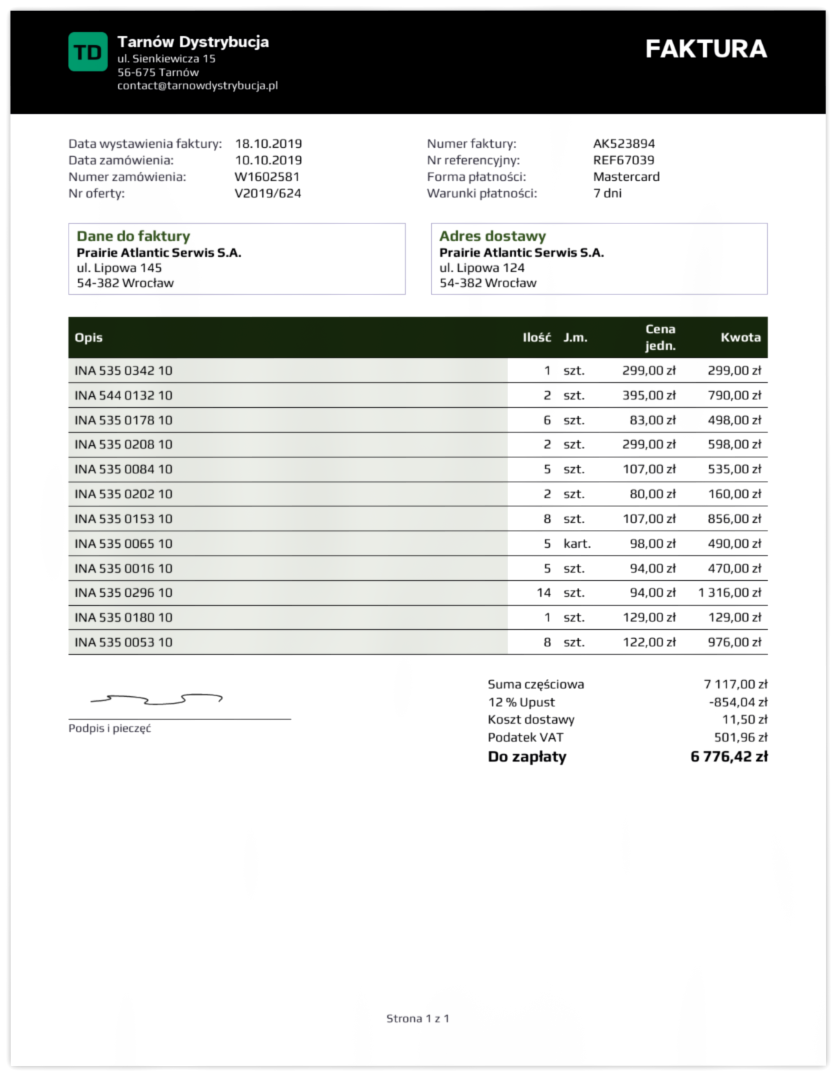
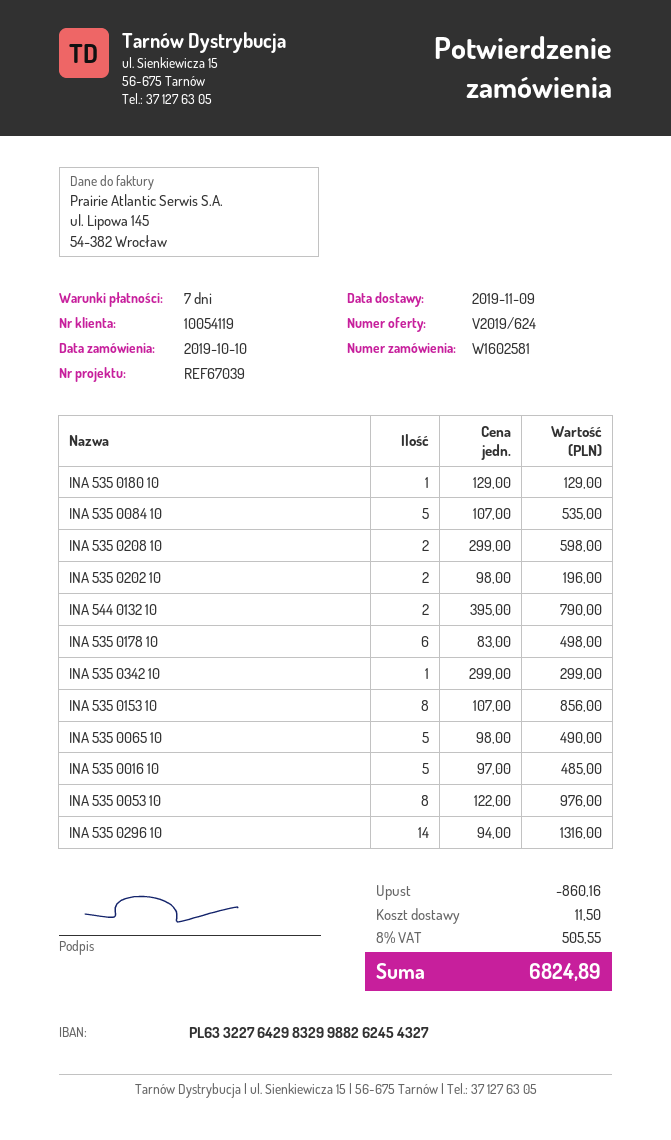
INA 535 0202 10: 2 x 80.00 = 160.00 -> 2 x 98.00 = 196.00
INA 535 0016 10: 5 x 94.00 = 470.00 -> 5 x 97.00 = 485.00
discount: 854.04 -> 860.16
tax: 501.96 -> 505.55
total: 6776.42 -> 6824.89

